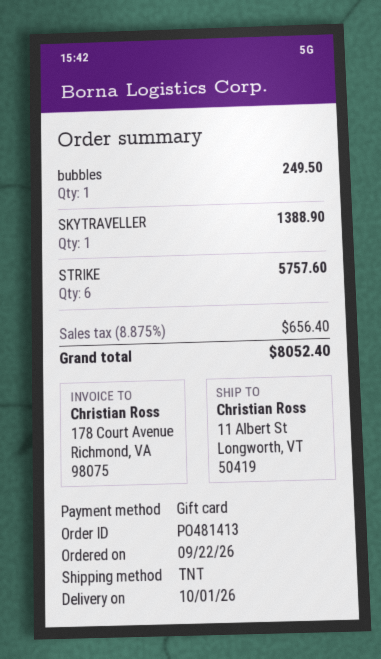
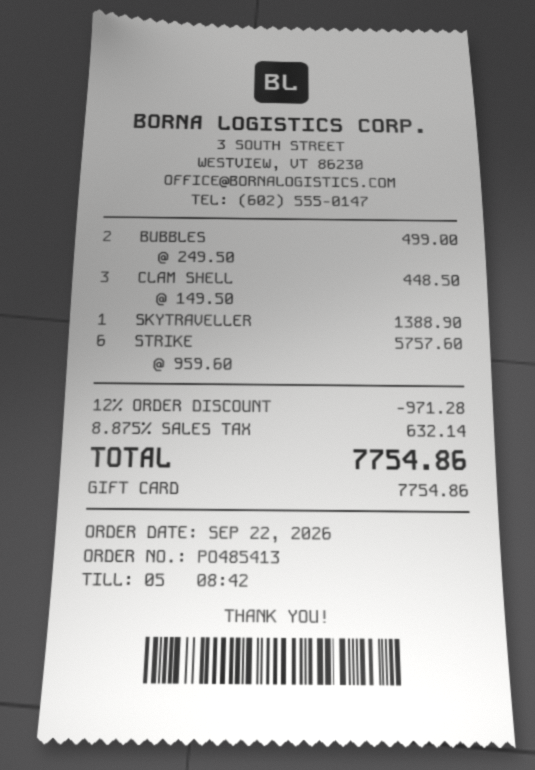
order number: PO481413 -> PO485413
bubbles: 1 for 249.50 -> 2 for 499.00
CLAM SHELL: none -> 3 for 448.50
discount: none -> 12% = 971.28
tax: 8.875% = 656.40 -> 8.875% = 632.14
total: 8052.40 -> 7754.86

